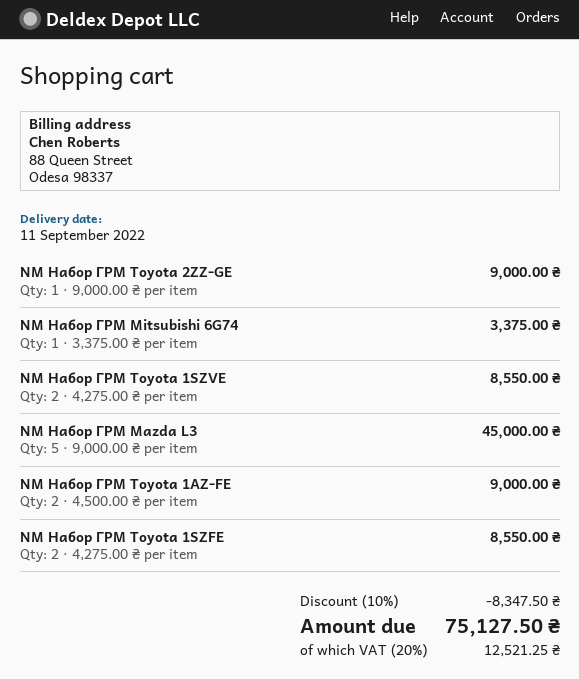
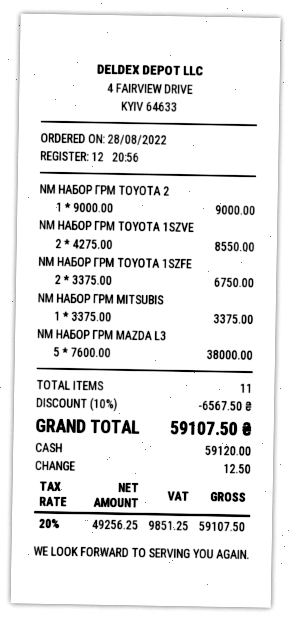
NM Набор ГРМ Mazda L3: 5 x 9000.00 = 45000.00 -> 5 x 7600.00 = 38000.00
NM Набор ГРМ Toyota 1AZ-FE: 2 x 4500.00 = 9000.00 -> none
NM Набор ГРМ Toyota 1SZFE: 2 x 4275.00 = 8550.00 -> 2 x 3375.00 = 6750.00
discount: 10% = 8347.50 -> 10% = 6567.50
tax: 20% = 12521.25 -> 20% = 9851.25
total: 75127.50 -> 59107.50

